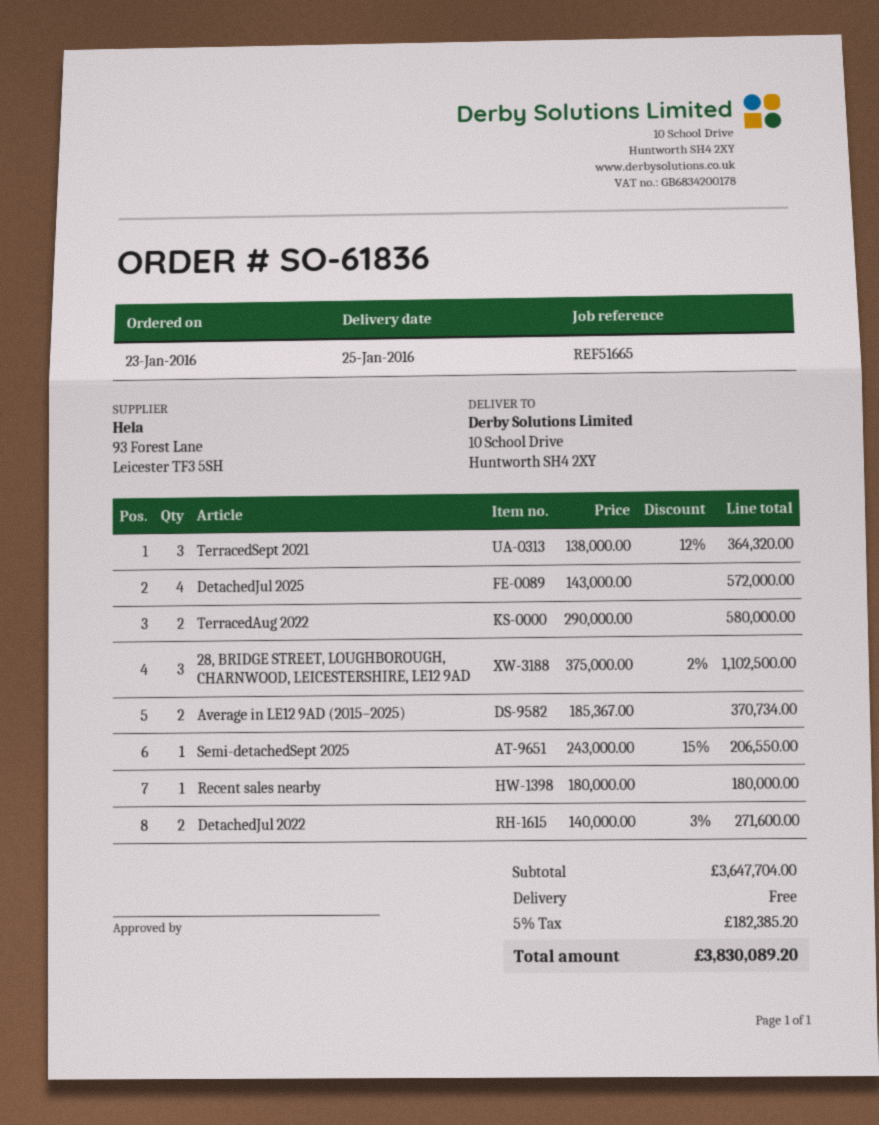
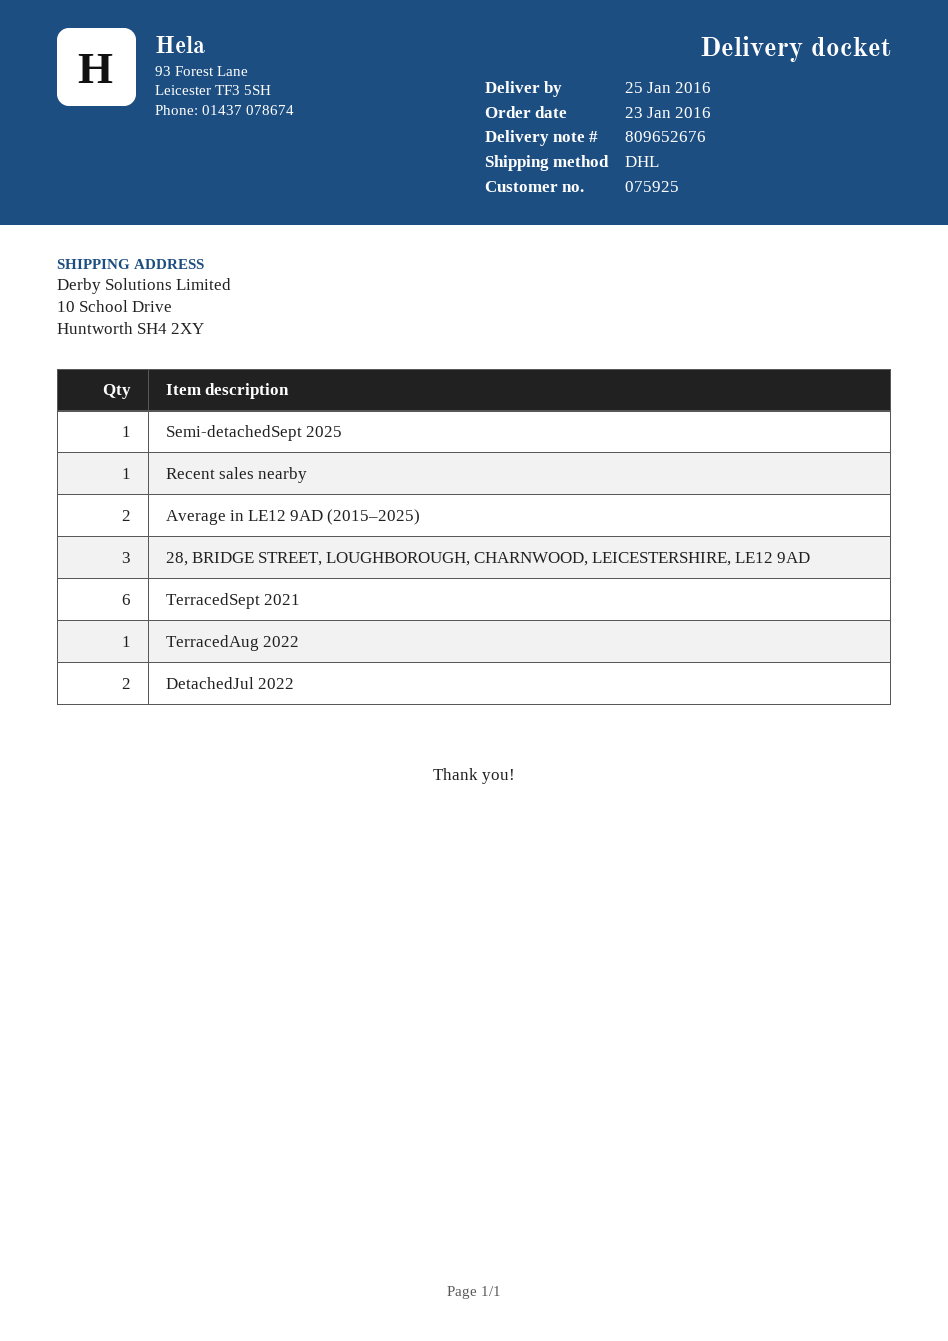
TerracedSept 2021: 3 -> 6
DetachedJul 2025: 4 -> none
TerracedAug 2022: 2 -> 1

